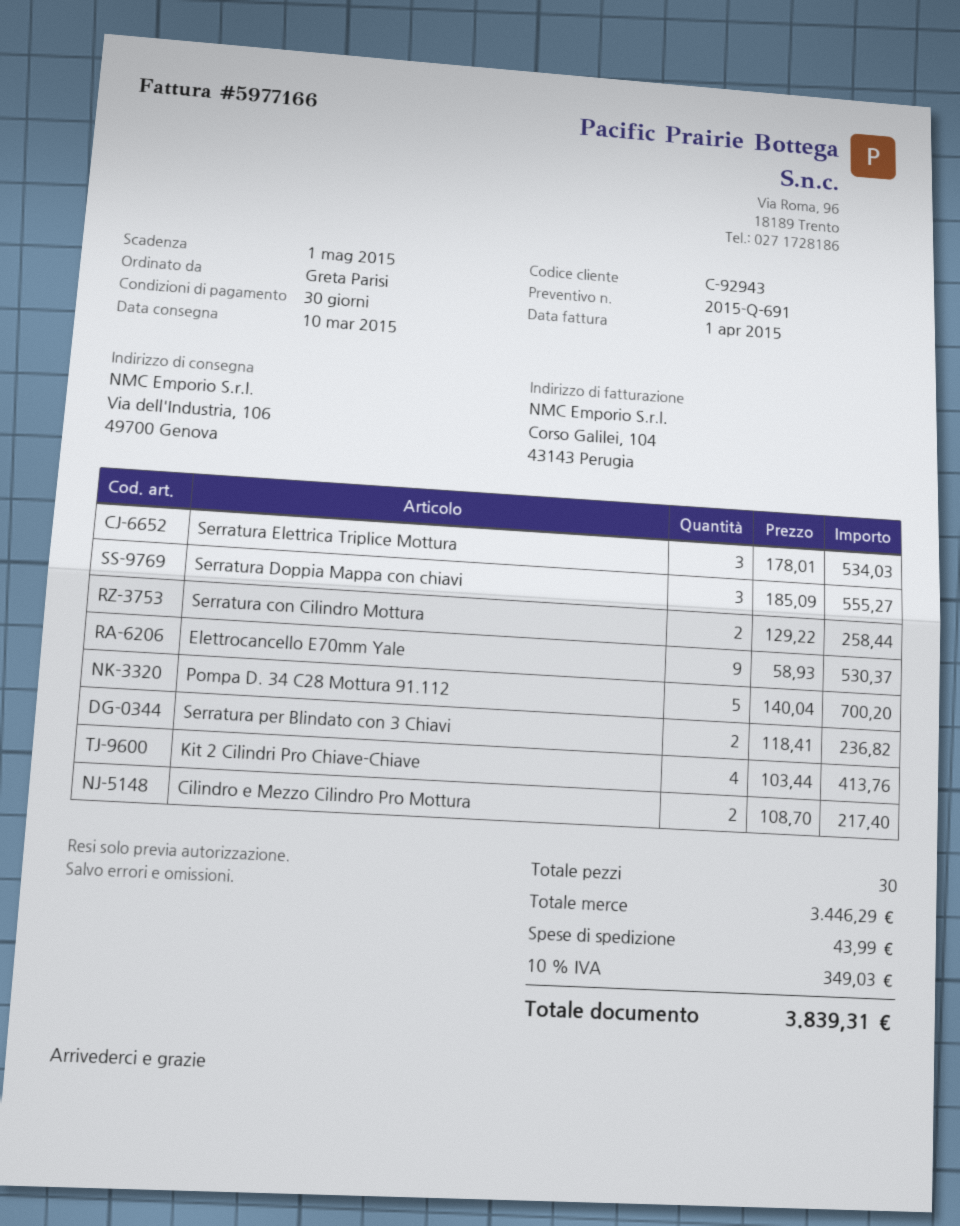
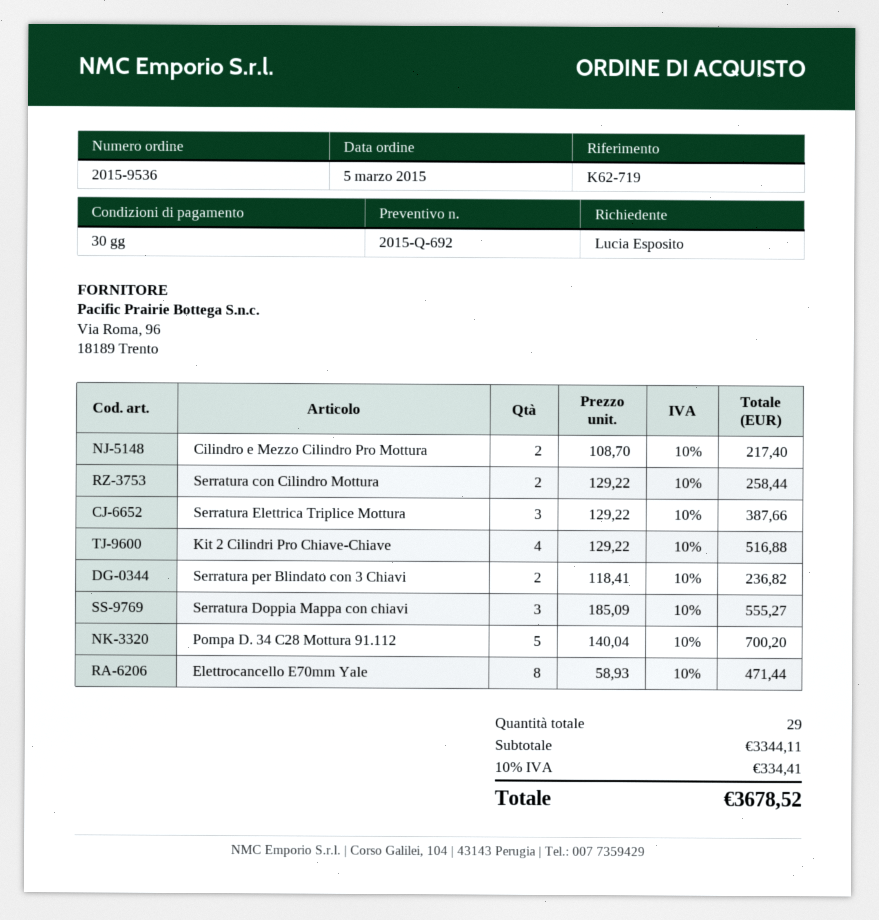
quote number: 2015-Q-691 -> 2015-Q-692
ordered by: Greta Parisi -> Lucia Esposito
Serratura Elettrica Triplice Mottura: 3 x 178.01 = 534.03 -> 3 x 129.22 = 387.66
Elettrocancello E70mm Yale: 9 x 58.93 = 530.37 -> 8 x 58.93 = 471.44
Kit 2 Cilindri Pro Chiave-Chiave: 4 x 103.44 = 413.76 -> 4 x 129.22 = 516.88
total quantity: 30 -> 29
subtotal: 3446.29 -> 3344.11
shipping: 43.99 -> none
tax: 10% = 349.03 -> 10% = 334.41
total: 3839.31 -> 3678.52

